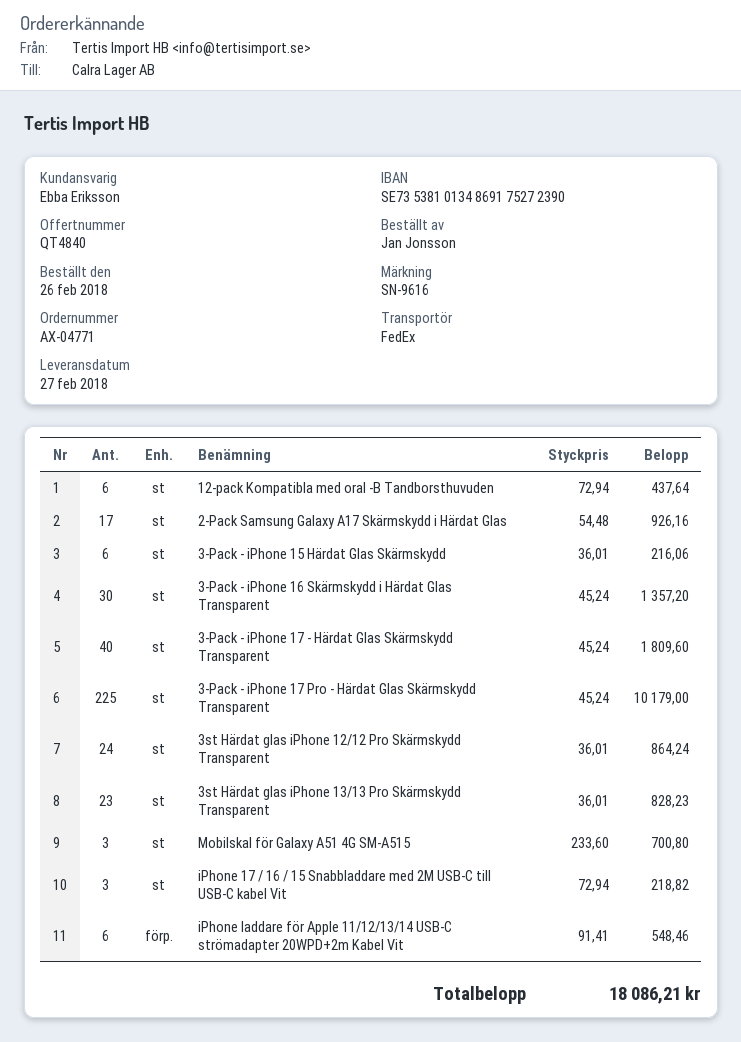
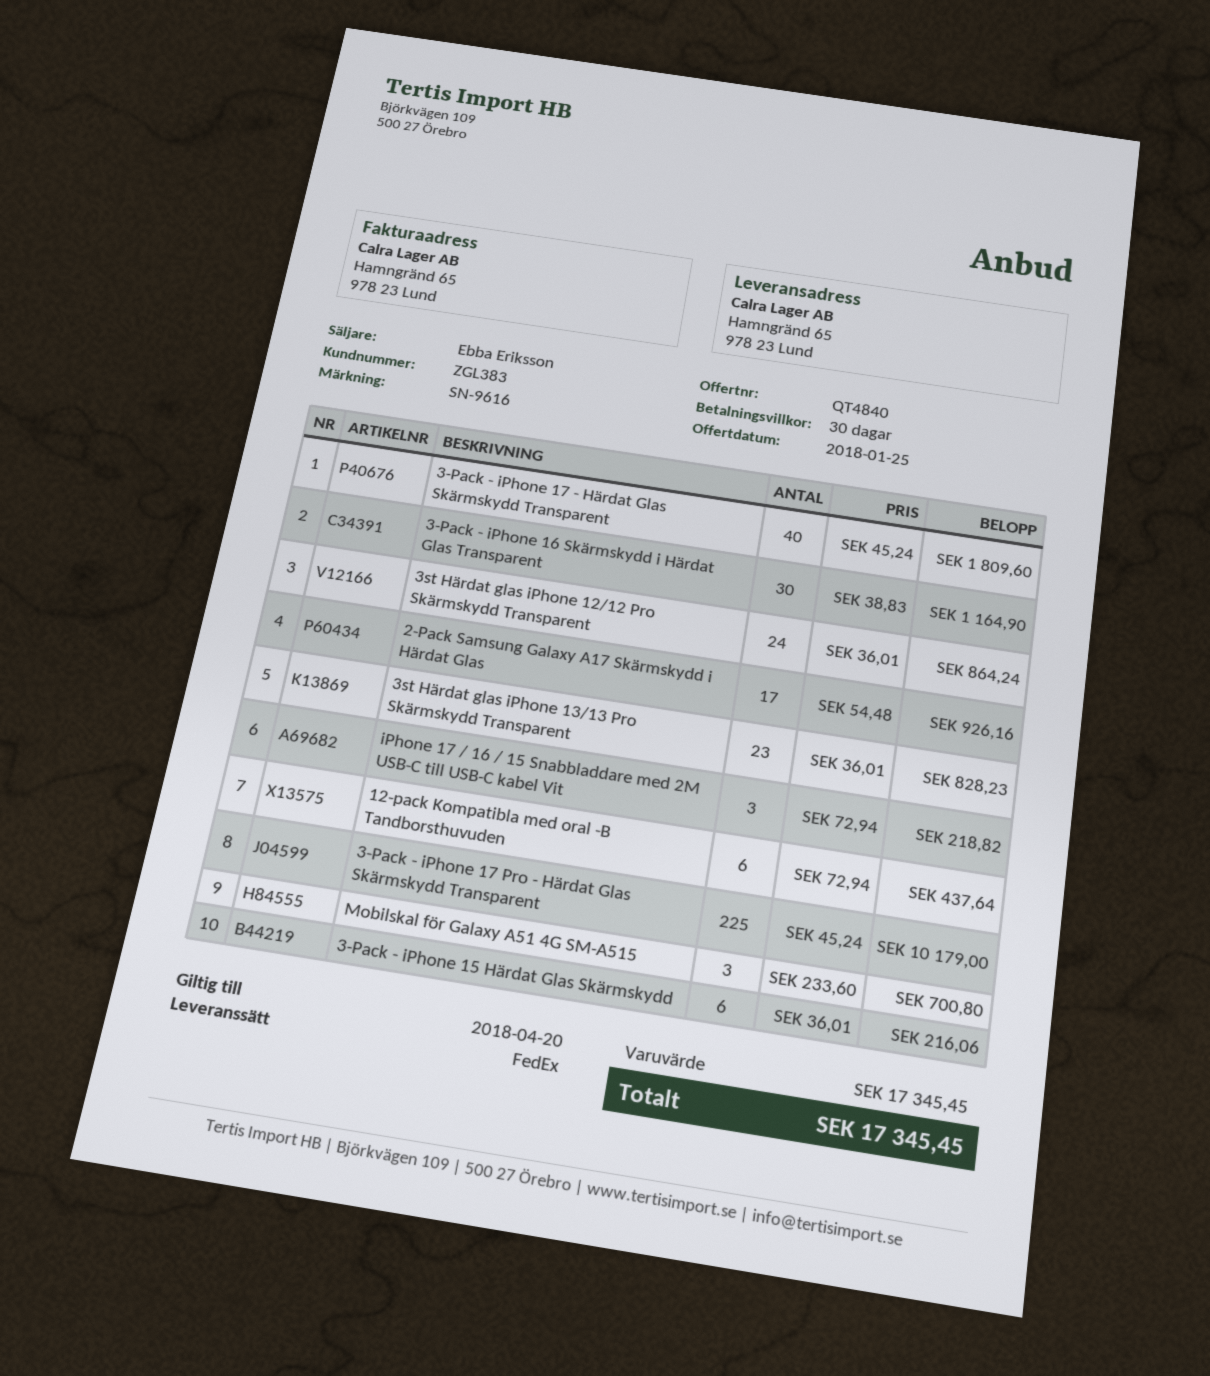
3-Pack - iPhone 16 Skärmskydd i Härdat Glas Transparent: 30 x 45.24 = 1357.20 -> 30 x 38.83 = 1164.90
iPhone laddare för Apple 11/12/13/14 USB-C strömadapter 20WPD+2m Kabel Vit: 6 x 91.41 = 548.46 -> none
total: 18086.21 -> 17345.45

